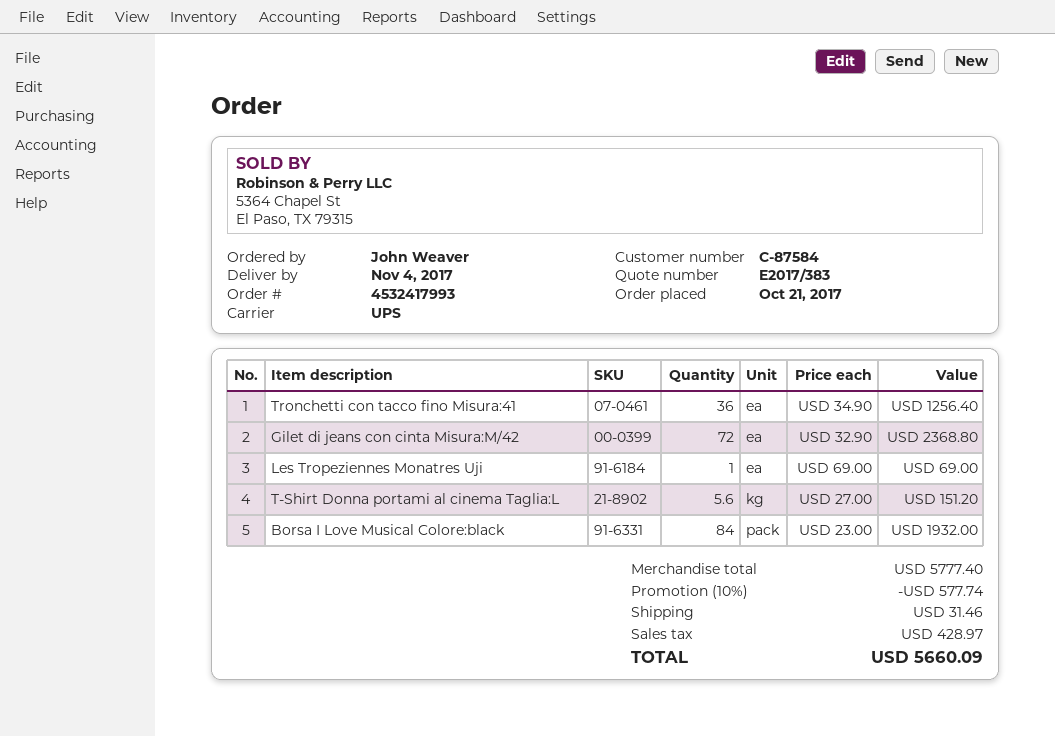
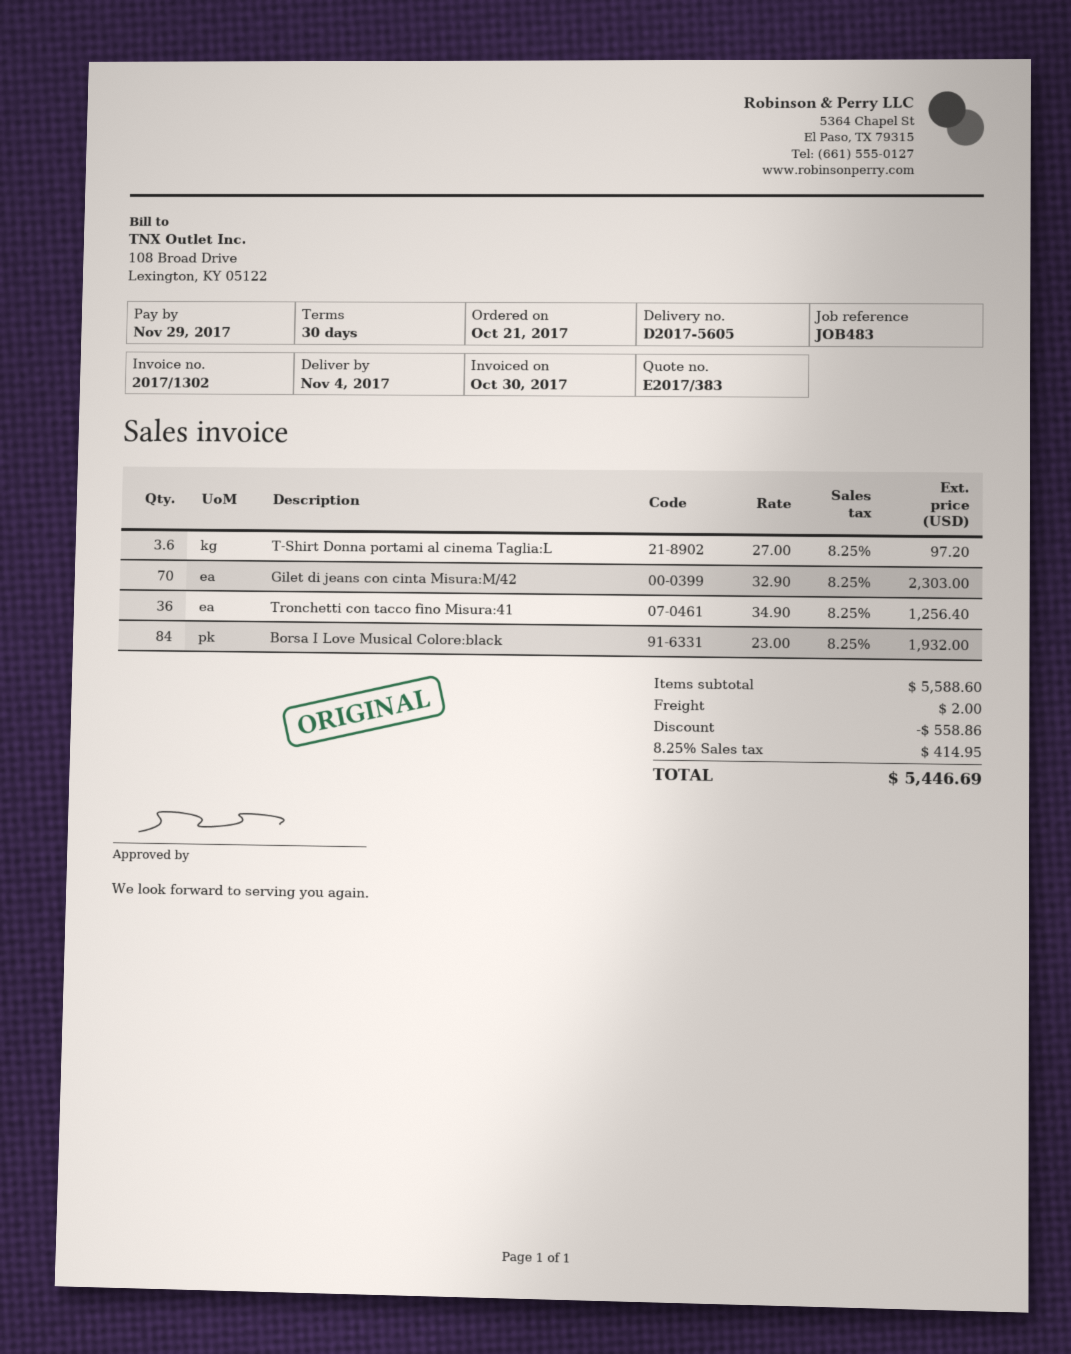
Gilet di jeans con cinta Misura:M/42: 72 x 32.90 = 2368.80 -> 70 x 32.90 = 2303.00
Les Tropeziennes Monatres Uji: 1 x 69.00 = 69.00 -> none
T-Shirt Donna portami al cinema Taglia:L: 5.6 x 27.00 = 151.20 -> 3.6 x 27.00 = 97.20
subtotal: 5777.40 -> 5588.60
discount: 577.74 -> 558.86
shipping: 31.46 -> 2.00
tax: 428.97 -> 414.95
total: 5660.09 -> 5446.69

